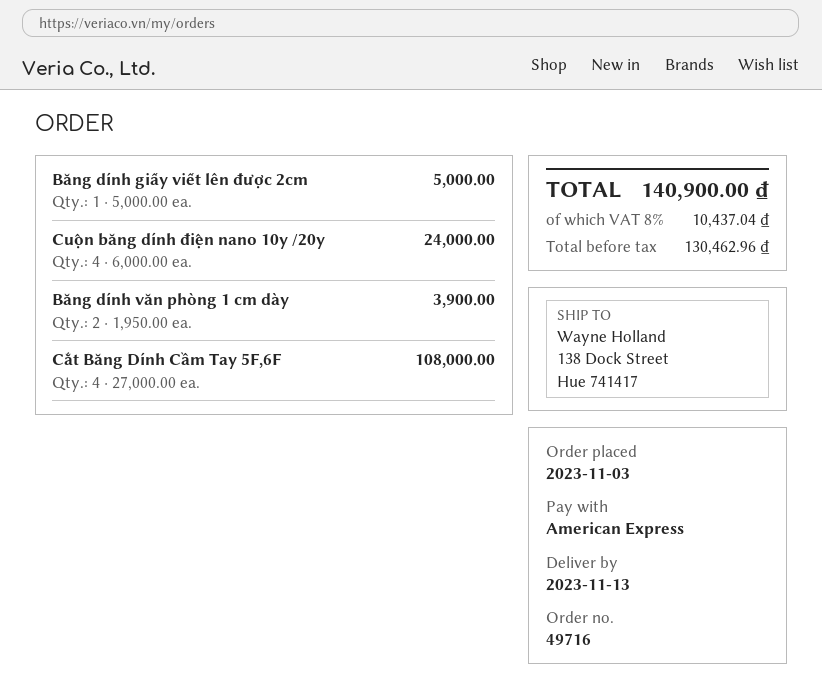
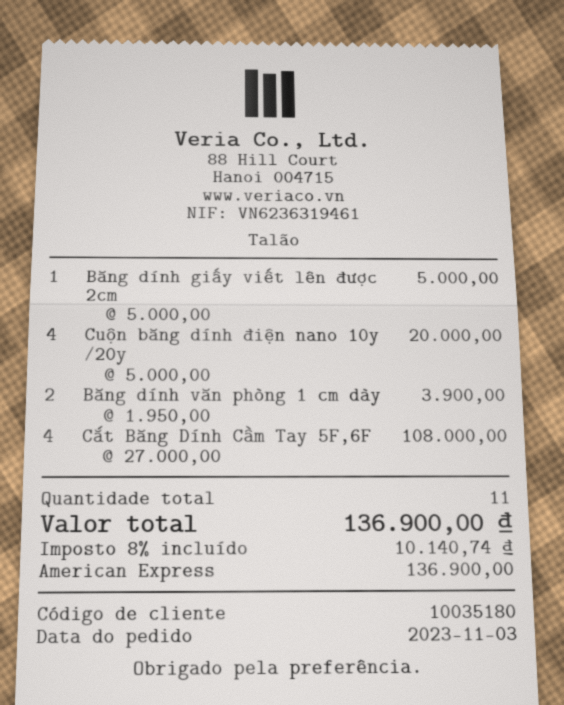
Cuộn băng dính điện nano 10y /20y: 4 x 6000.00 = 24000.00 -> 4 x 5000.00 = 20000.00
tax: 8% = 10437.04 -> 8% = 10140.74
total: 140900.00 -> 136900.00

